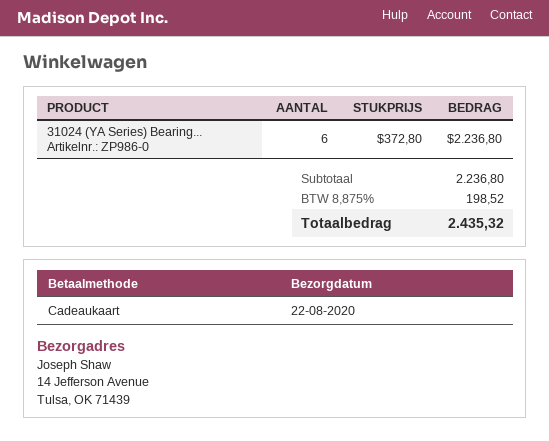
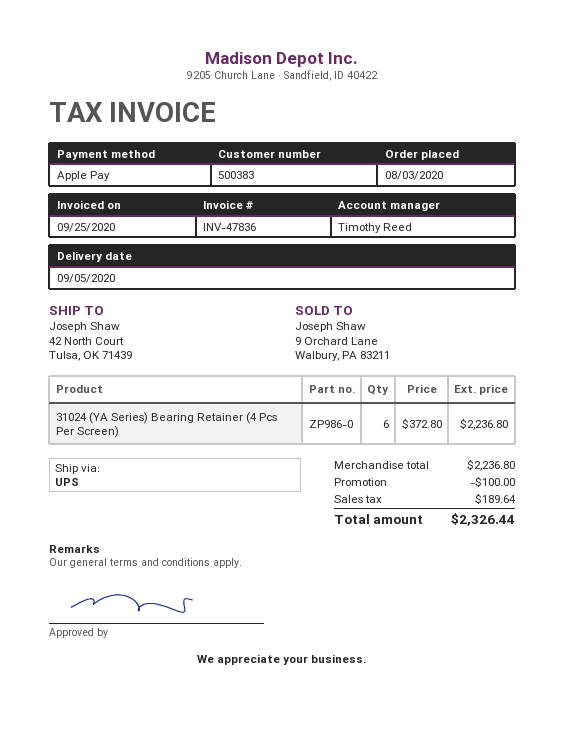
delivery date: 2020-08-22 -> 2020-09-05
payment method: gift card -> Apple Pay
ship to: 14 Jefferson Avenue, Tulsa, OK 71439 -> 42 North Court, Tulsa, OK 71439
discount: none -> 100.00
tax: 198.52 -> 189.64
total: 2435.32 -> 2326.44

